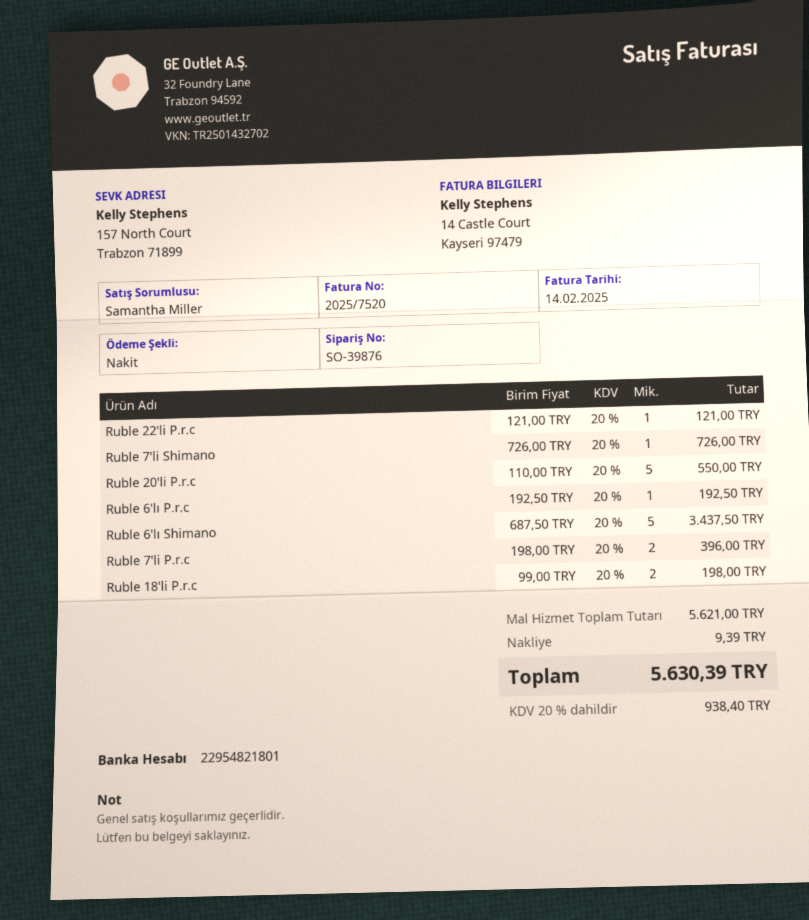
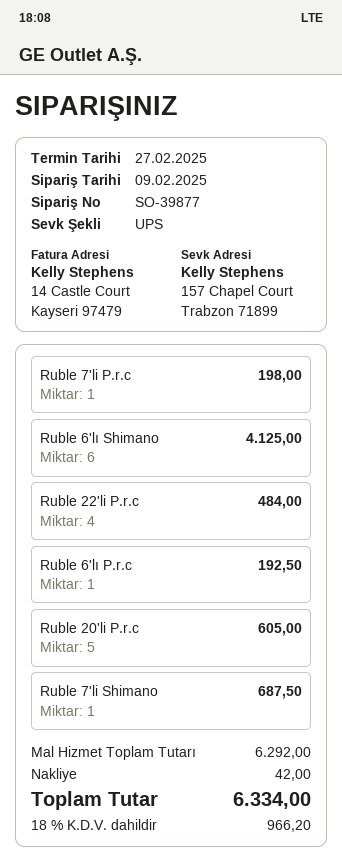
order number: SO-39876 -> SO-39877
ship to: 157 North Court, Trabzon 71899 -> 157 Chapel Court, Trabzon 71899
Ruble 22'li P.r.c: 1 for 121.00 -> 4 for 484.00
Ruble 7'li Shimano: 1 for 726.00 -> 1 for 687.50
Ruble 20'li P.r.c: 5 for 550.00 -> 5 for 605.00
Ruble 6'lı Shimano: 5 for 3437.50 -> 6 for 4125.00
Ruble 7'li P.r.c: 2 for 396.00 -> 1 for 198.00
Ruble 18'li P.r.c: 2 for 198.00 -> none
subtotal: 5621.00 -> 6292.00
shipping: 9.39 -> 42.00
tax: 20% = 938.40 -> 18% = 966.20
total: 5630.39 -> 6334.00

